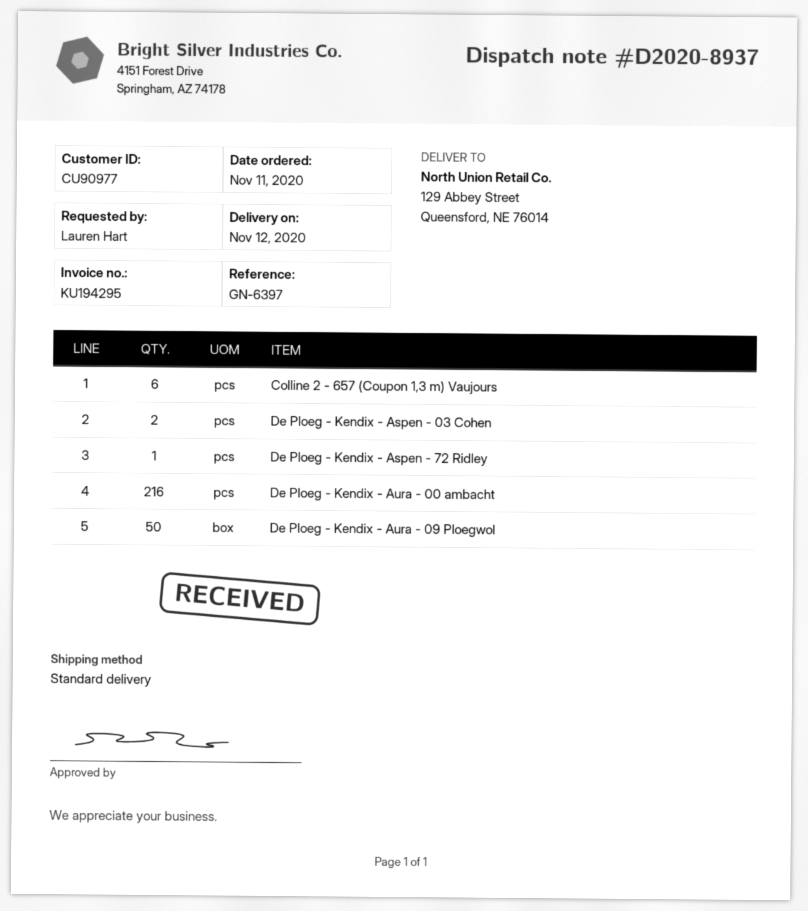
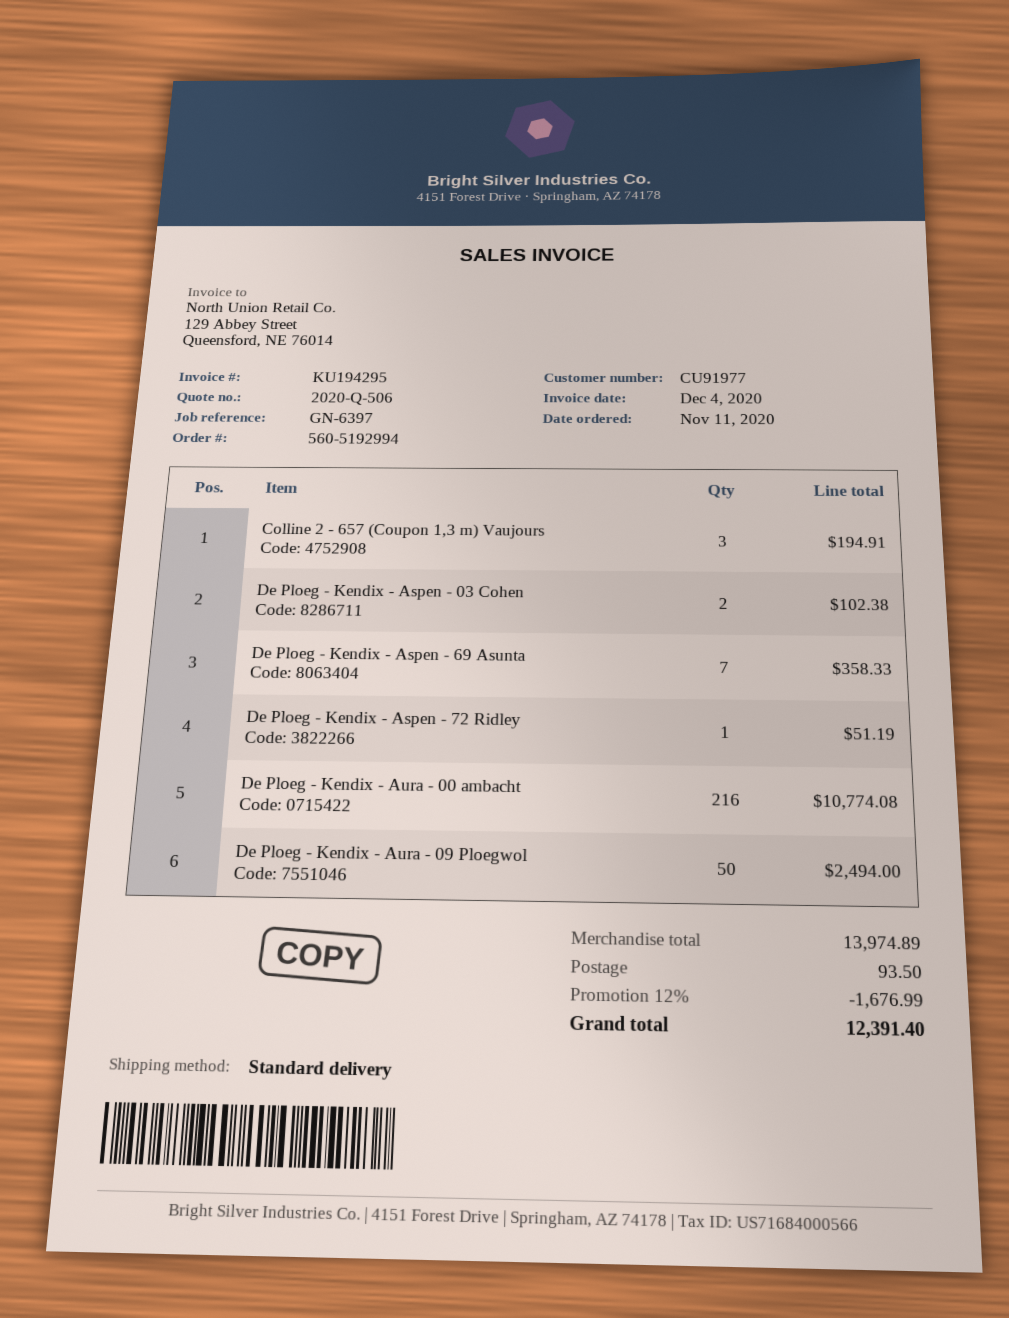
customer number: CU90977 -> CU91977
Colline 2 - 657 (Coupon 1,3 m) Vaujours: 6 -> 3
De Ploeg - Kendix - Aspen - 69 Asunta: none -> 7

